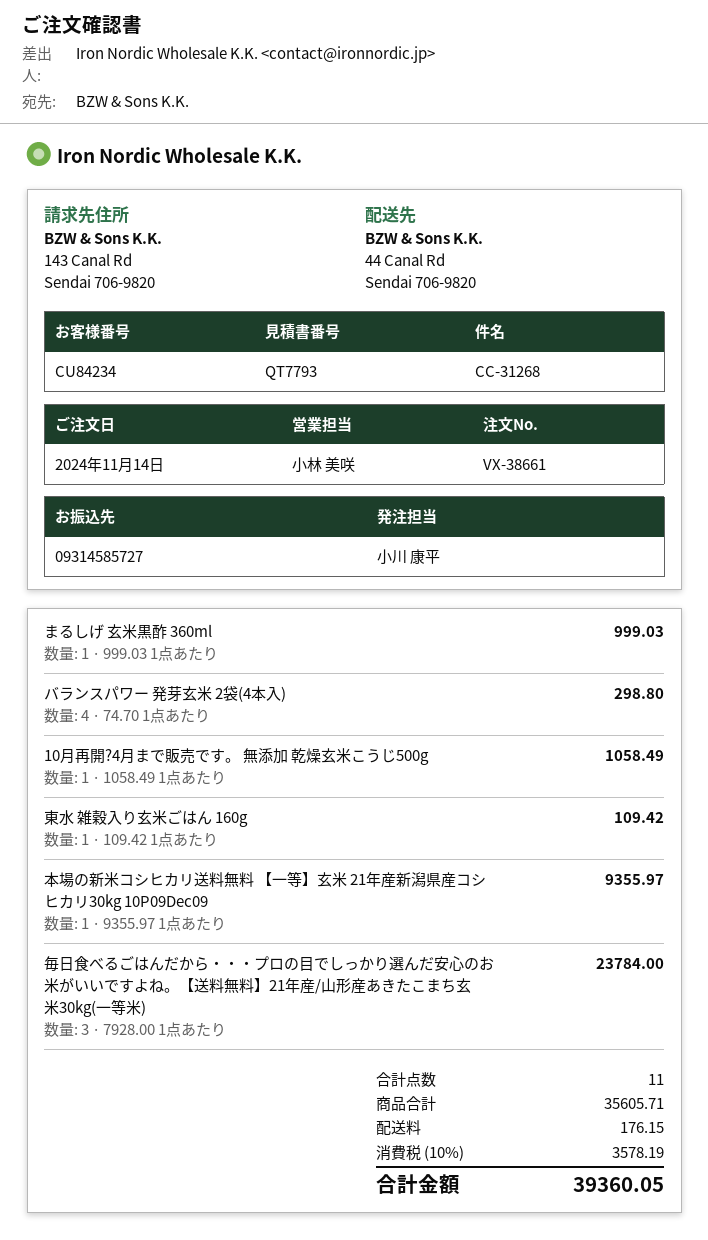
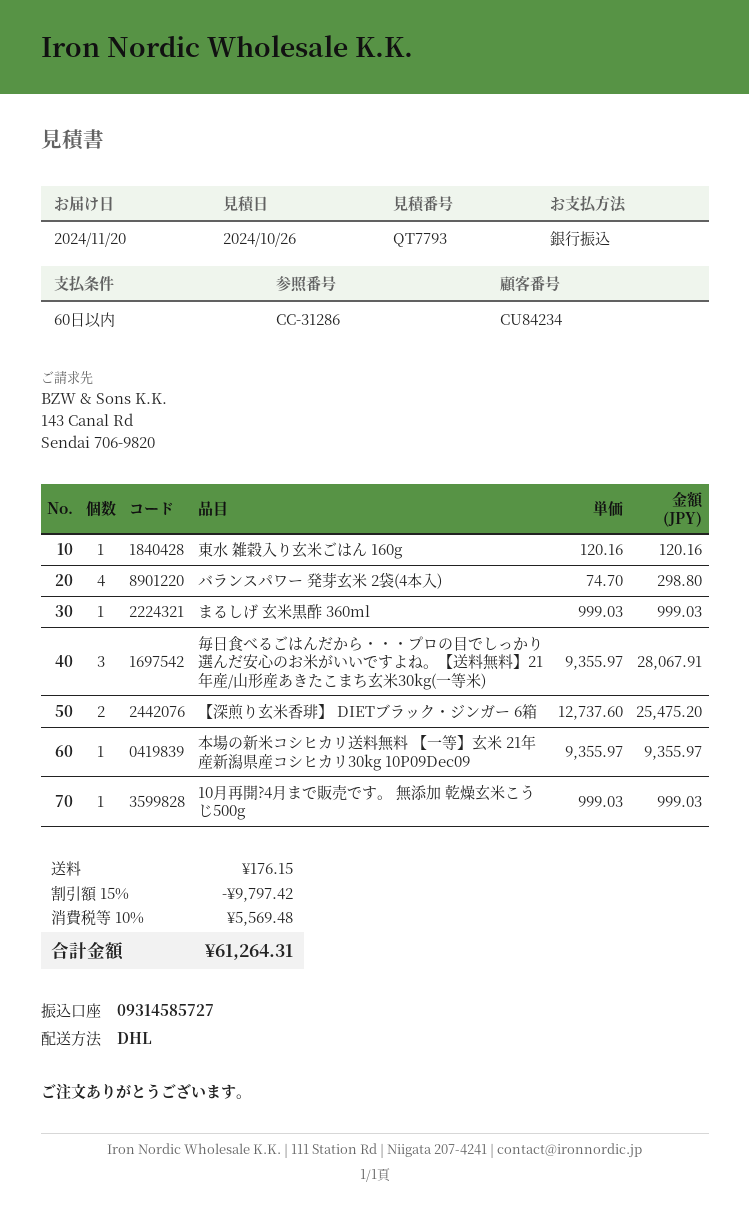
reference: CC-31268 -> CC-31286
10月再開?4月まで販売です。 無添加 乾燥玄米こうじ500g: 1 x 1058.49 = 1058.49 -> 1 x 999.03 = 999.03
東水 雑穀入り玄米ごはん 160g: 1 x 109.42 = 109.42 -> 1 x 120.16 = 120.16
毎日食べるごはんだから・・・プロの目でしっかり選んだ安心のお米がいいですよね。【送料無料】21年産/山形産あきたこまち玄米30kg(一等米): 3 x 7928.00 = 23784.00 -> 3 x 9355.97 = 28067.91
【深煎り玄米香琲】 DIETブラック・ジンガー 6箱: none -> 2 x 12737.60 = 25475.20
discount: none -> 15% = 9797.42
tax: 10% = 3578.19 -> 10% = 5569.48
total: 39360.05 -> 61264.31

